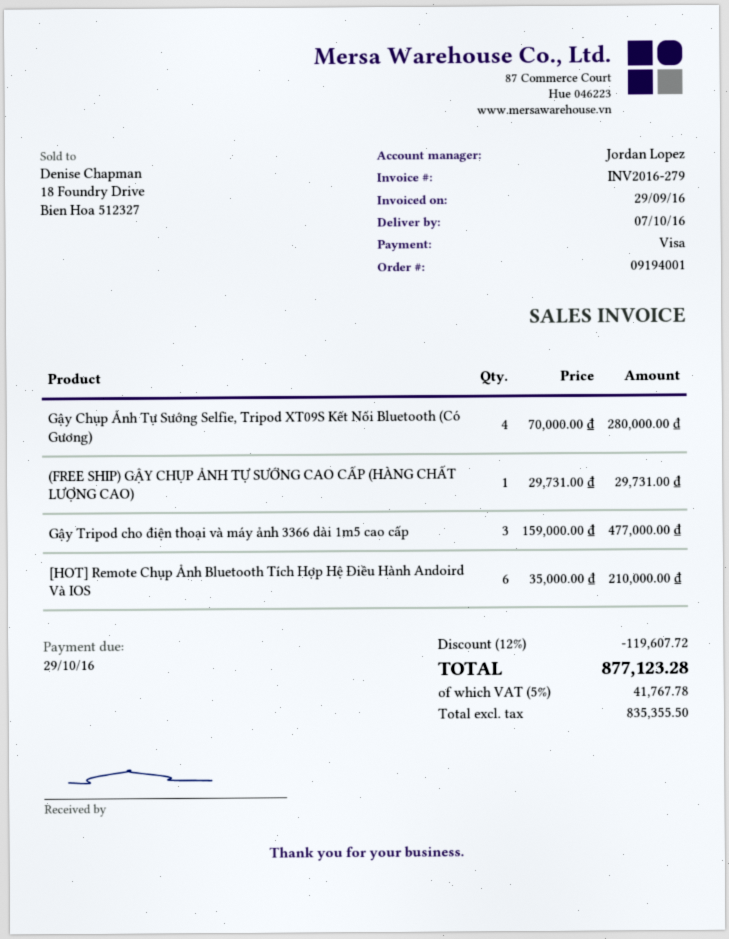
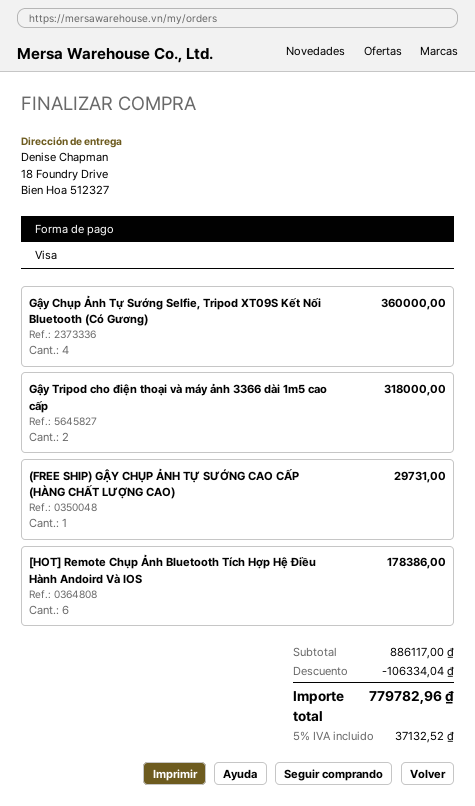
Gậy Chụp Ảnh Tự Sướng Selfie, Tripod XT09S Kết Nối Bluetooth (Có Gương): 4 for 280000.00 -> 4 for 360000.00
Gậy Tripod cho điện thoại và máy ảnh 3366 dài 1m5 cao cấp: 3 for 477000.00 -> 2 for 318000.00
[HOT] Remote Chụp Ảnh Bluetooth Tích Hợp Hệ Điều Hành Andoird Và IOS: 6 for 210000.00 -> 6 for 178386.00
discount: 119607.72 -> 106334.04
tax: 5% = 41767.78 -> 5% = 37132.52
total: 877123.28 -> 779782.96

